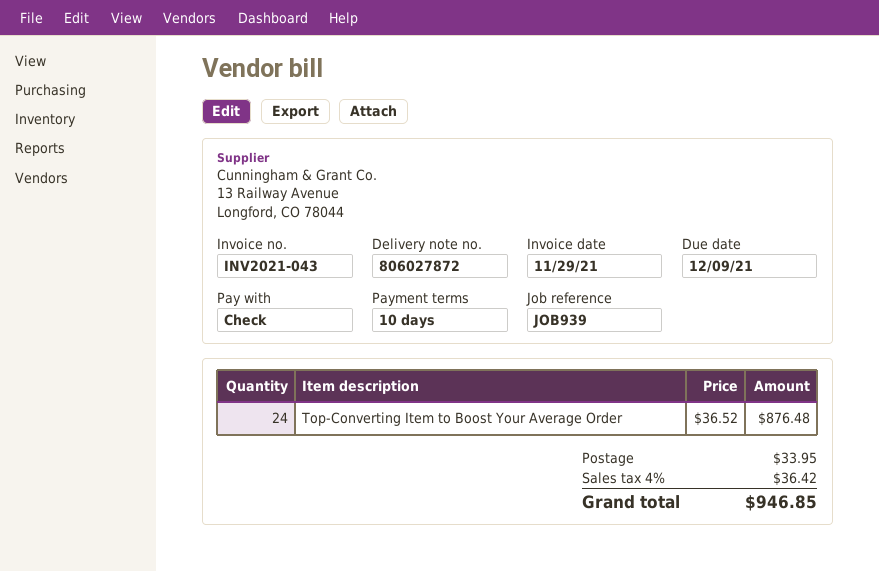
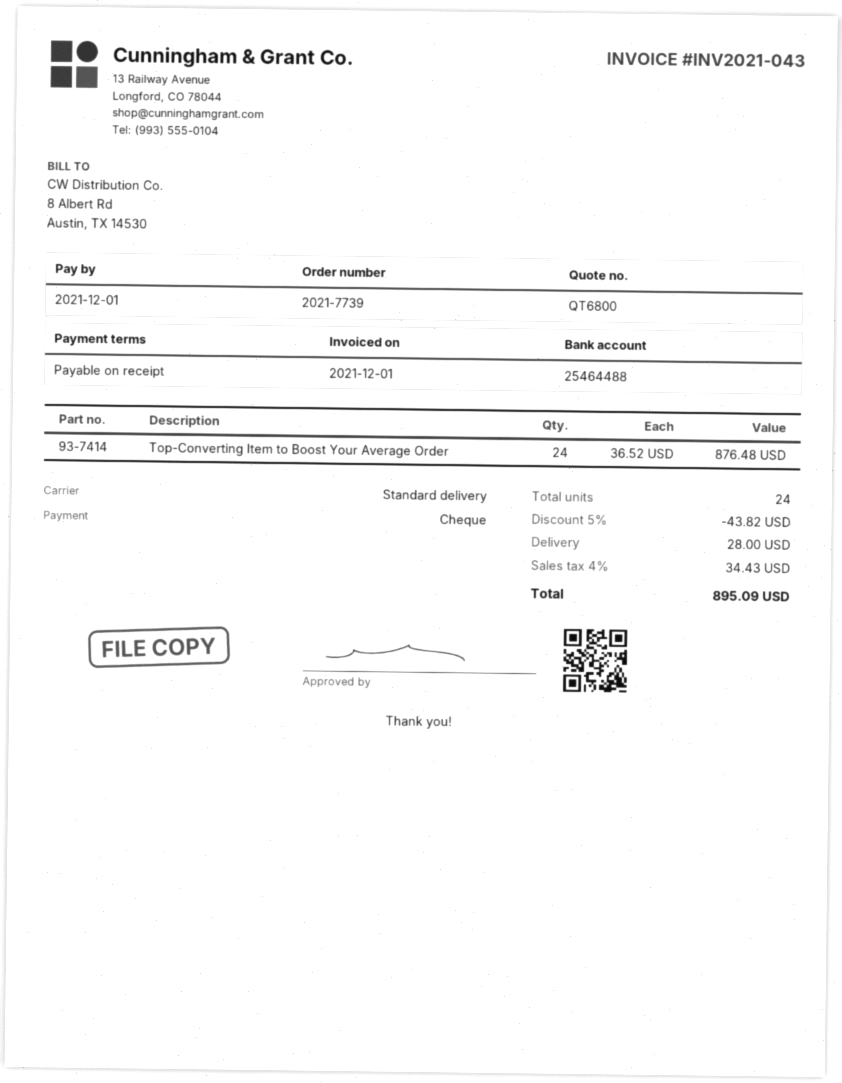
invoice date: 2021-11-29 -> 2021-12-01
payment terms: 10 days -> on receipt
due date: 2021-12-09 -> 2021-12-01
discount: none -> 5% = 43.82
shipping: 33.95 -> 28.00
tax: 4% = 36.42 -> 4% = 34.43
total: 946.85 -> 895.09

